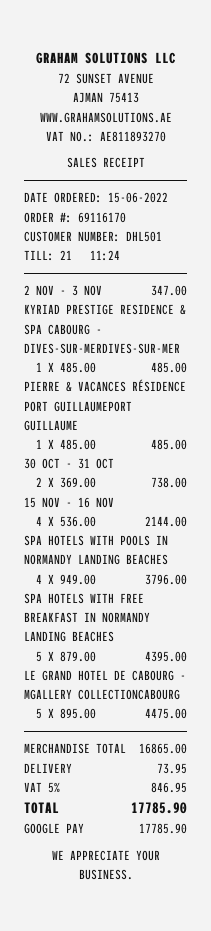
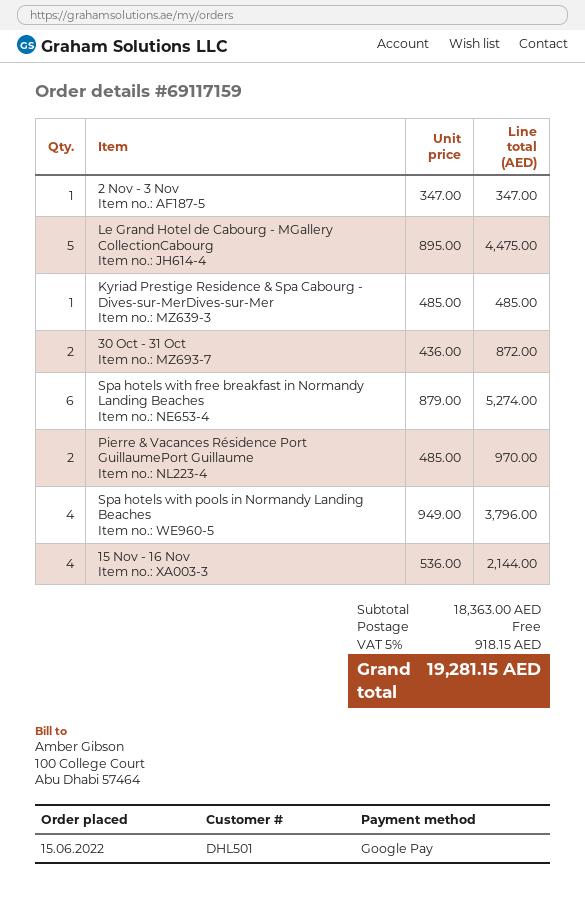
order number: 69116170 -> 69117159
PIERRE & VACANCES RÉSIDENCE PORT GUILLAUMEPORT GUILLAUME: 1 x 485.00 = 485.00 -> 2 x 485.00 = 970.00
30 OCT - 31 OCT: 2 x 369.00 = 738.00 -> 2 x 436.00 = 872.00
SPA HOTELS WITH FREE BREAKFAST IN NORMANDY LANDING BEACHES: 5 x 879.00 = 4395.00 -> 6 x 879.00 = 5274.00
subtotal: 16865.00 -> 18363.00
shipping: 73.95 -> 0.00
tax: 5% = 846.95 -> 5% = 918.15
total: 17785.90 -> 19281.15

